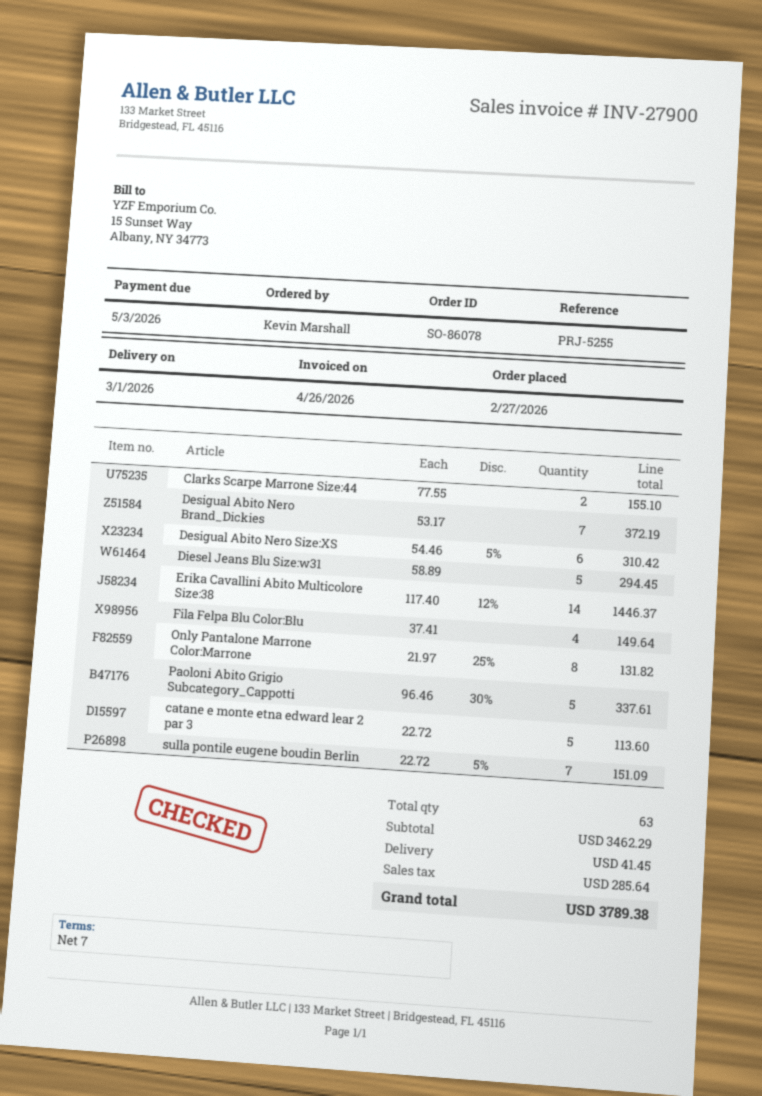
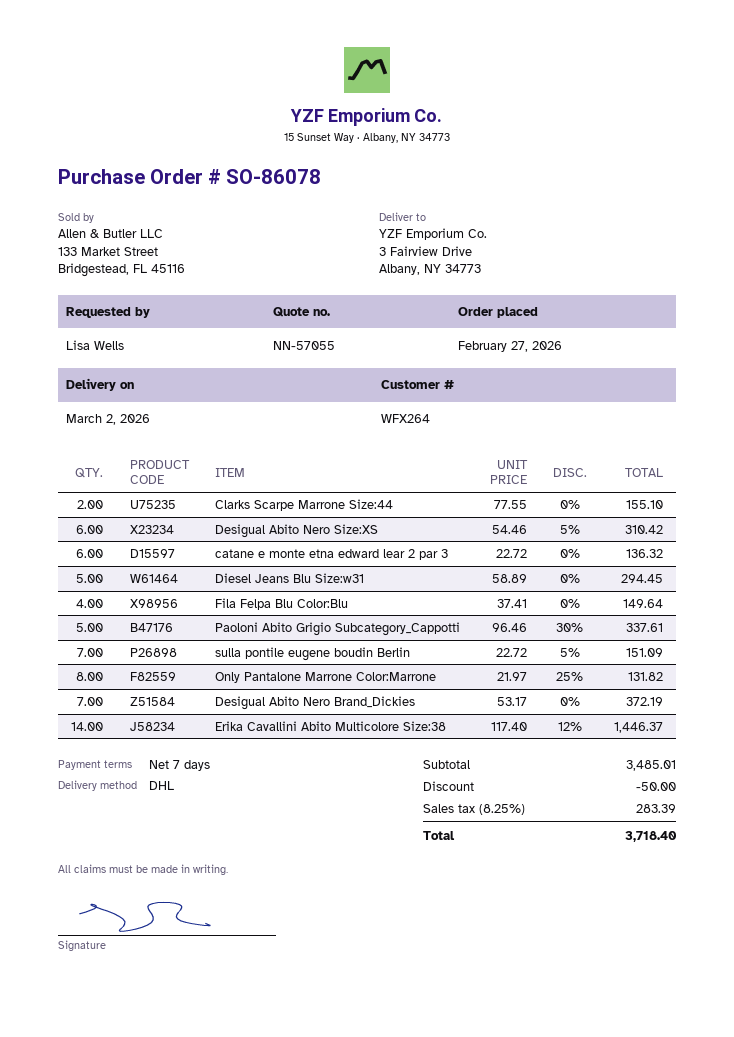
delivery date: 2026-03-01 -> 2026-03-02
ordered by: Kevin Marshall -> Lisa Wells
catane e monte etna edward lear 2 par 3: 5 x 22.72 = 113.60 -> 6 x 22.72 = 136.32
subtotal: 3462.29 -> 3485.01
discount: none -> 50.00
shipping: 41.45 -> none
tax: 285.64 -> 283.39
total: 3789.38 -> 3718.40

